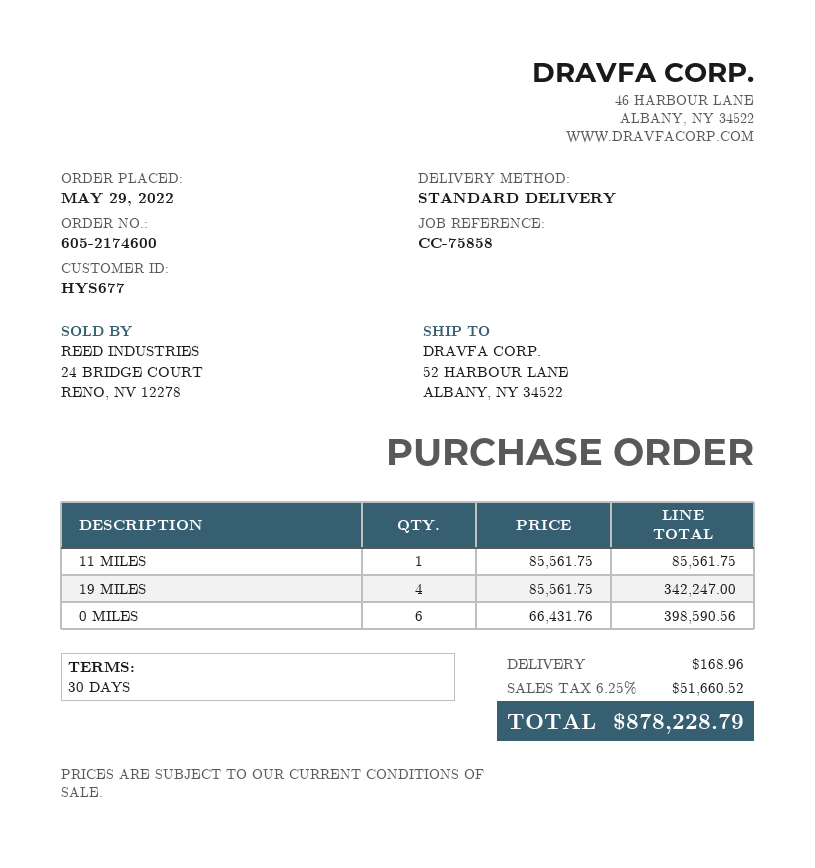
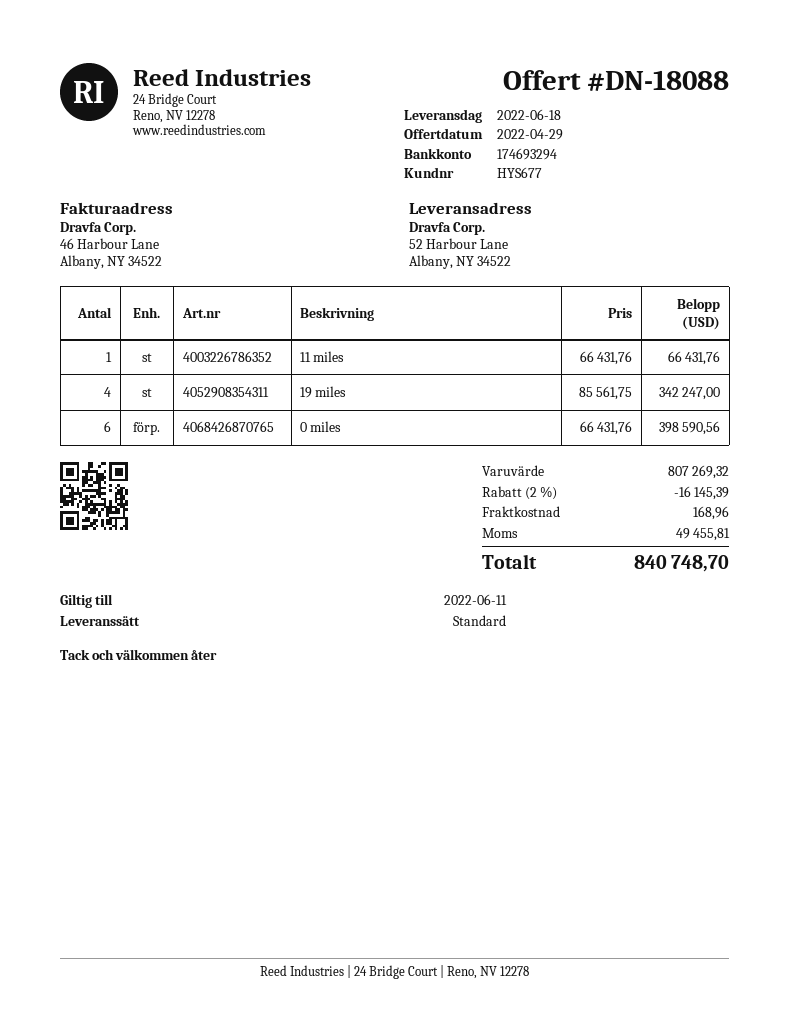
11 MILES: 1 x 85561.75 = 85561.75 -> 1 x 66431.76 = 66431.76
discount: none -> 2% = 16145.39
tax: 51660.52 -> 49455.81
total: 878228.79 -> 840748.70

